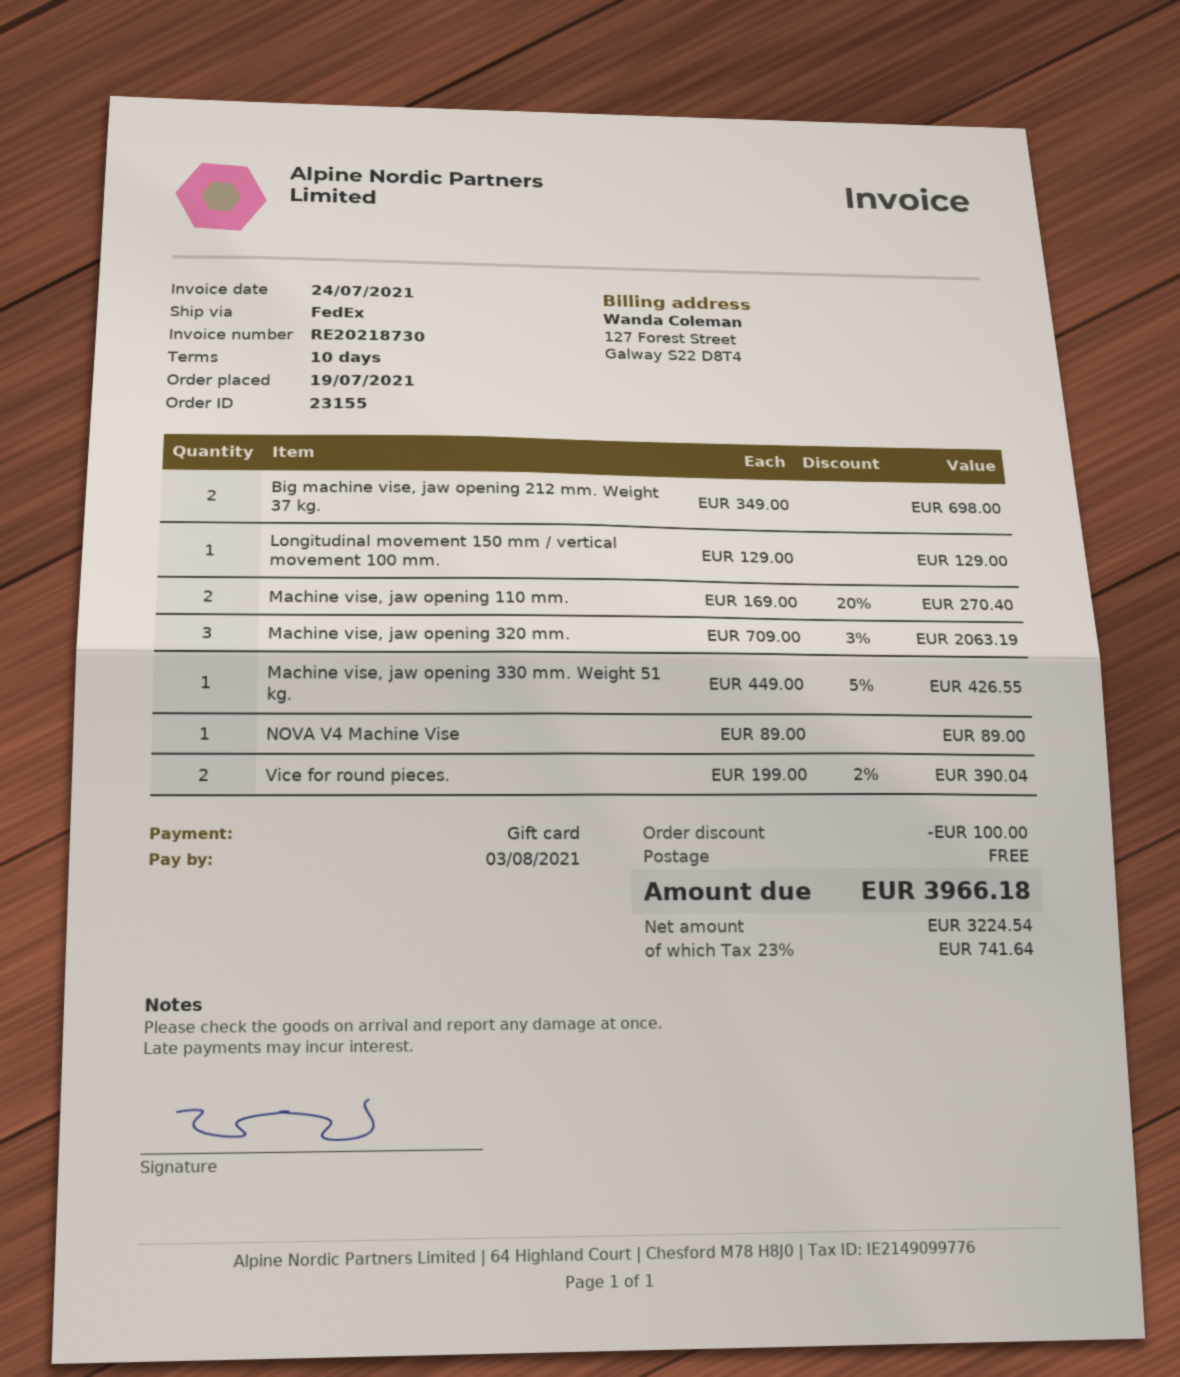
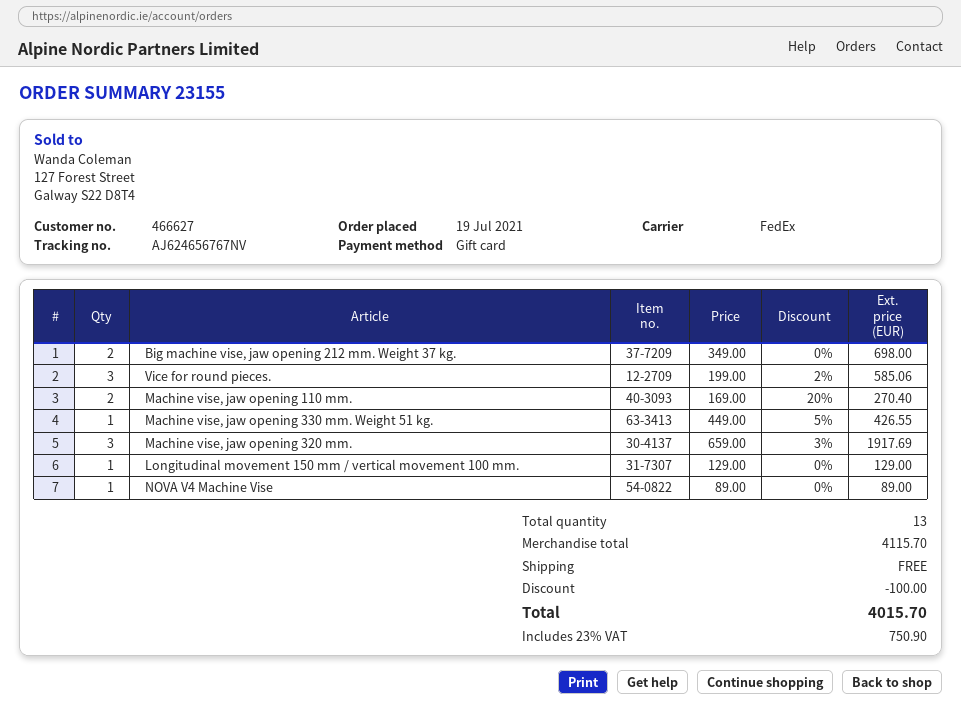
Machine vise, jaw opening 320 mm.: 3 x 709.00 - 3% = 2063.19 -> 3 x 659.00 - 3% = 1917.69
Vice for round pieces.: 2 x 199.00 - 2% = 390.04 -> 3 x 199.00 - 2% = 585.06
tax: 23% = 741.64 -> 23% = 750.90
total: 3966.18 -> 4015.70

